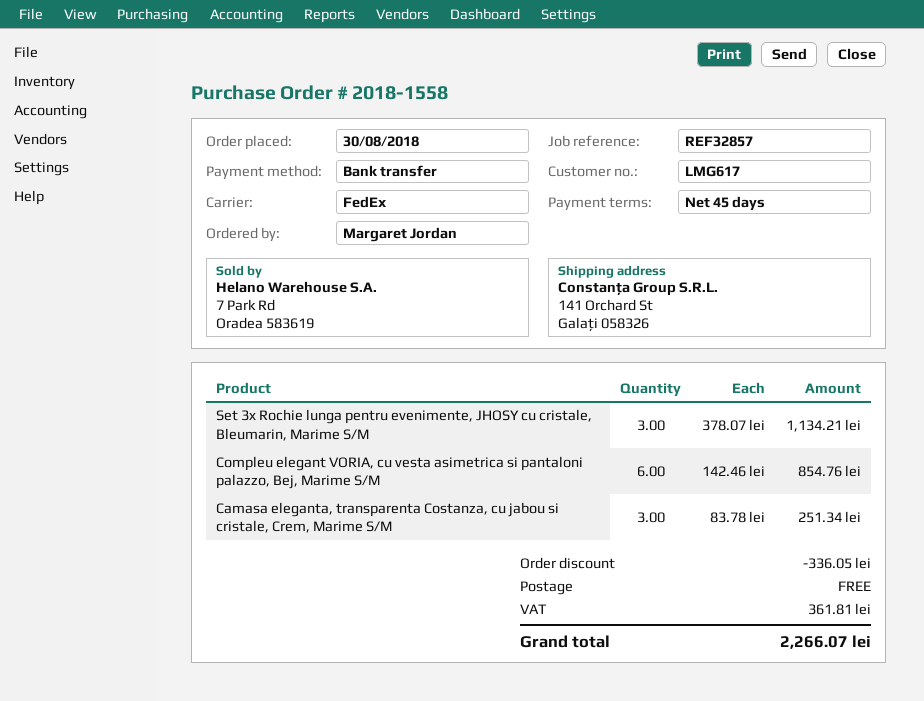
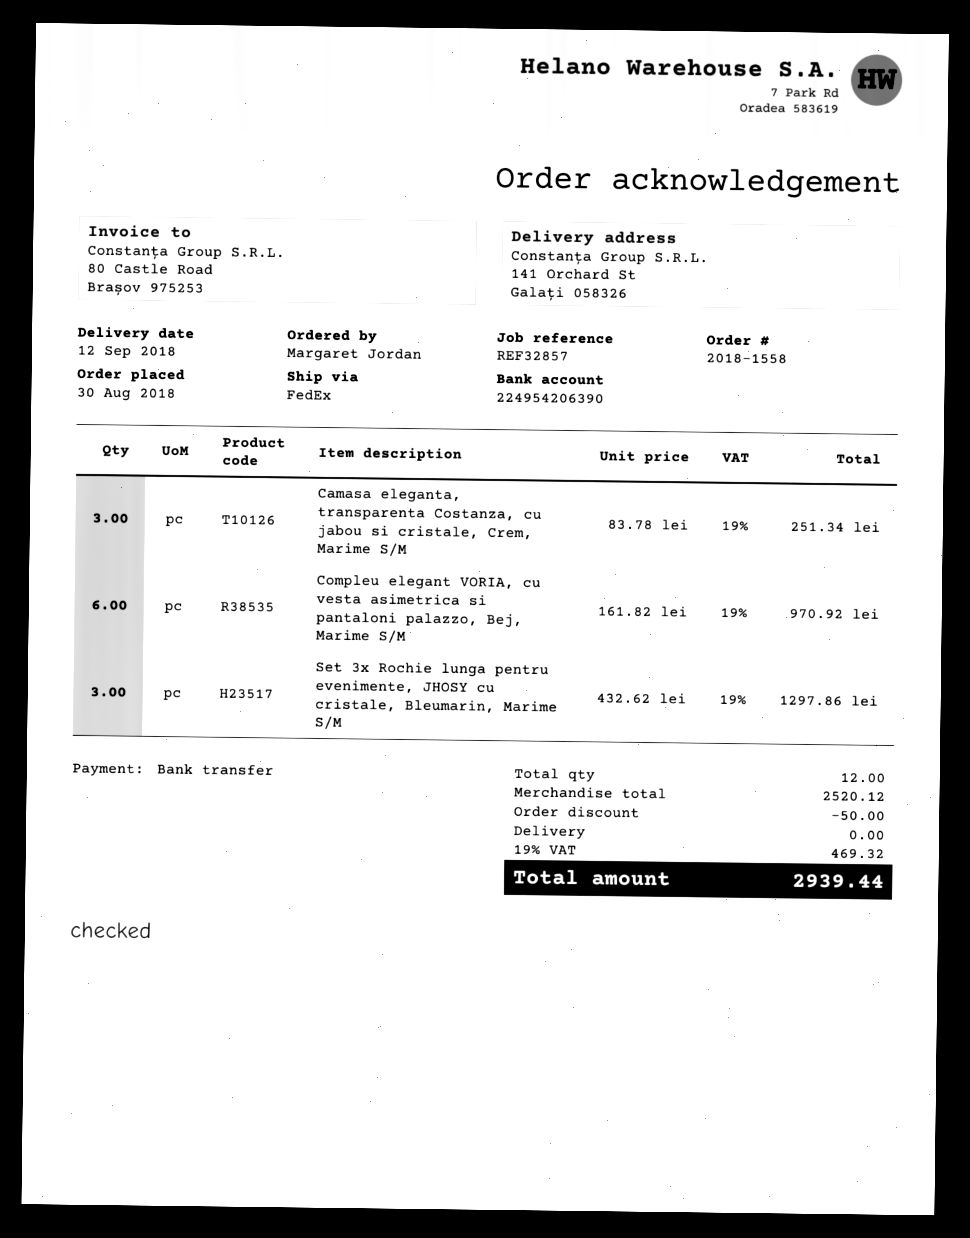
Set 3x Rochie lunga pentru evenimente, JHOSY cu cristale, Bleumarin, Marime S/M: 3 x 378.07 = 1134.21 -> 3 x 432.62 = 1297.86
Compleu elegant VORIA, cu vesta asimetrica si pantaloni palazzo, Bej, Marime S/M: 6 x 142.46 = 854.76 -> 6 x 161.82 = 970.92
discount: 336.05 -> 50.00
tax: 361.81 -> 469.32
total: 2266.07 -> 2939.44

